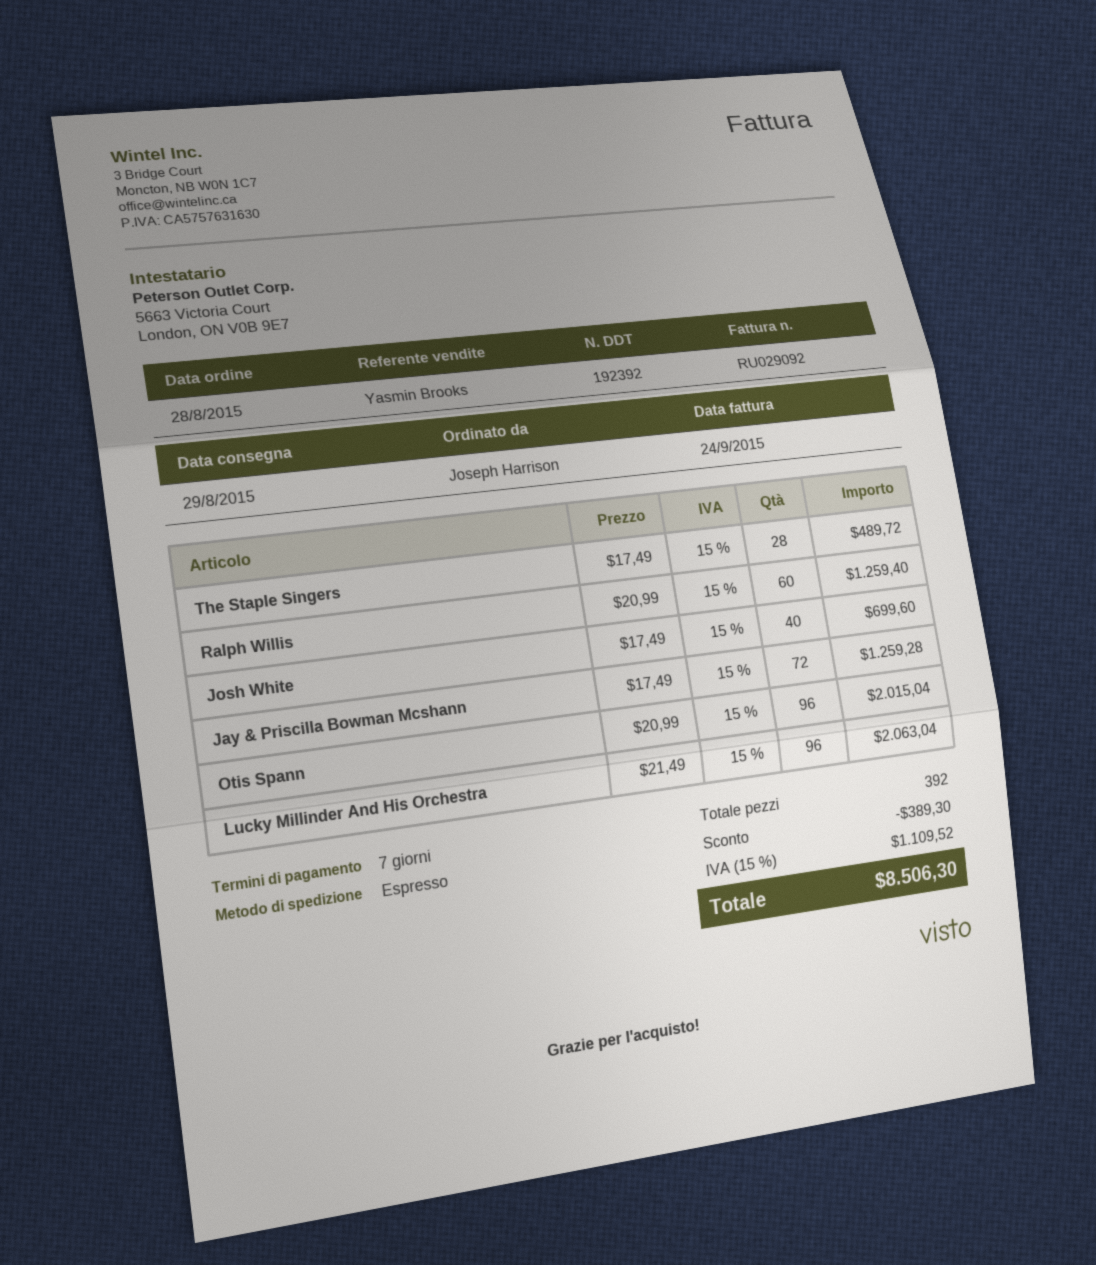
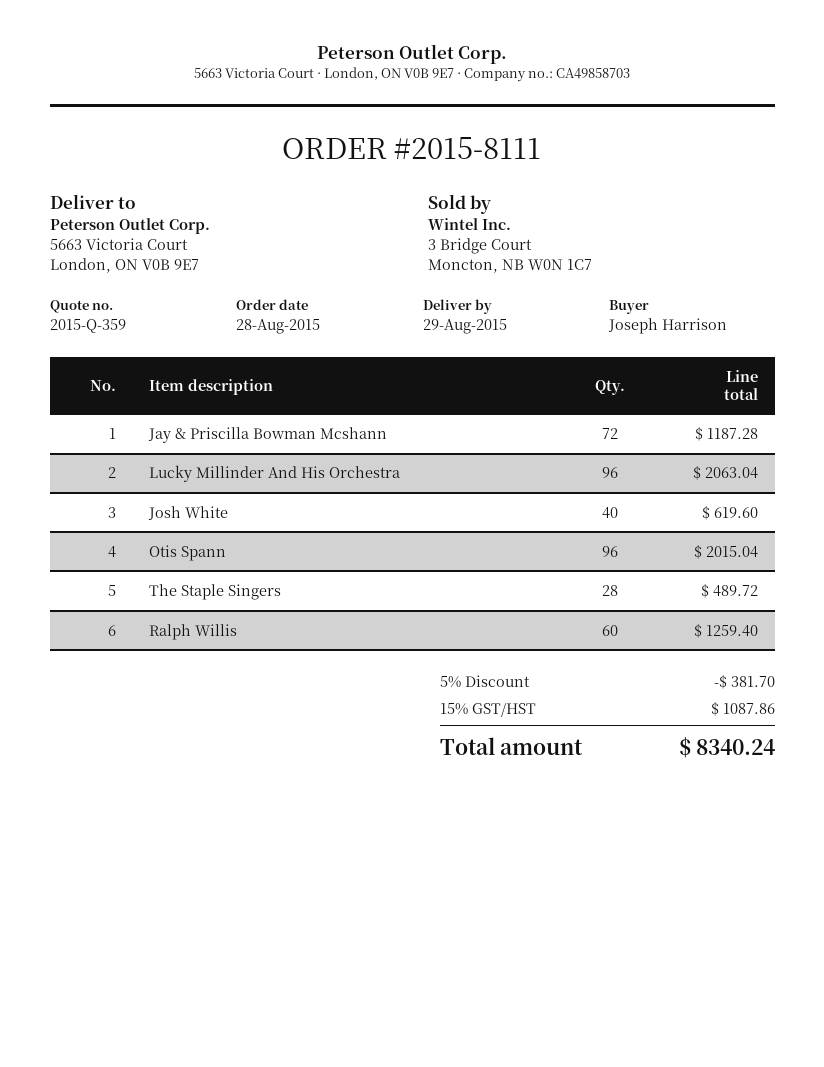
Josh White: 40 for 699.60 -> 40 for 619.60
Jay & Priscilla Bowman Mcshann: 72 for 1259.28 -> 72 for 1187.28
discount: 389.30 -> 381.70
tax: 15% = 1109.52 -> 15% = 1087.86
total: 8506.30 -> 8340.24

